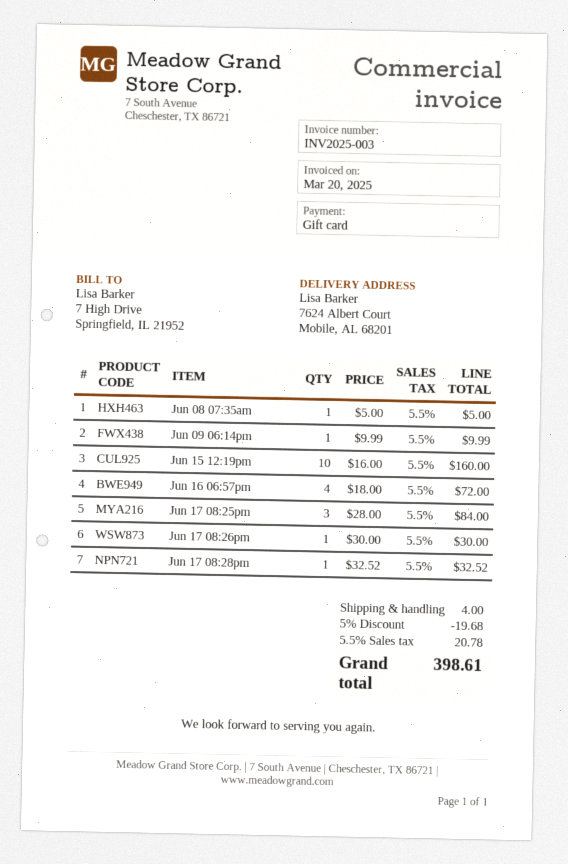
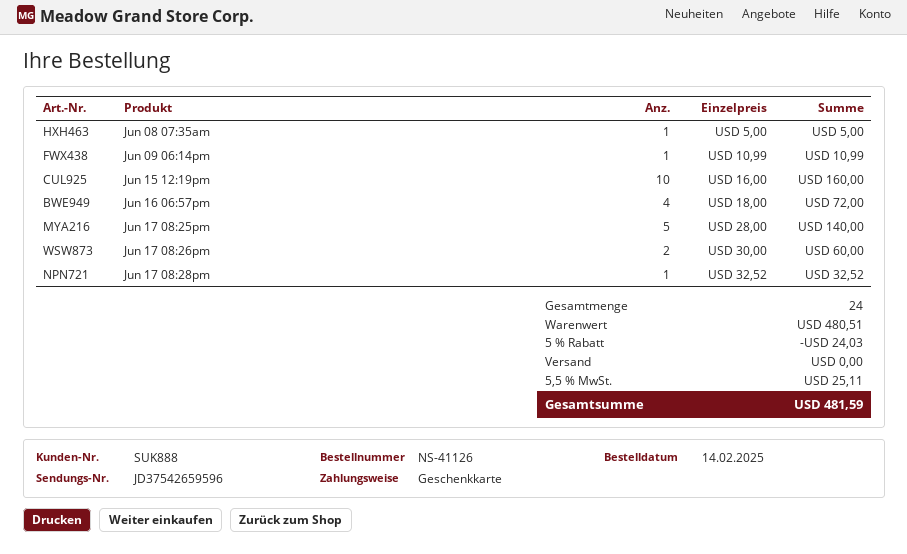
Jun 09 06:14pm: 1 x 9.99 = 9.99 -> 1 x 10.99 = 10.99
Jun 17 08:25pm: 3 x 28.00 = 84.00 -> 5 x 28.00 = 140.00
Jun 17 08:26pm: 1 x 30.00 = 30.00 -> 2 x 30.00 = 60.00
discount: 5% = 19.68 -> 5% = 24.03
shipping: 4.00 -> 0.00
tax: 5.5% = 20.78 -> 5.5% = 25.11
total: 398.61 -> 481.59

